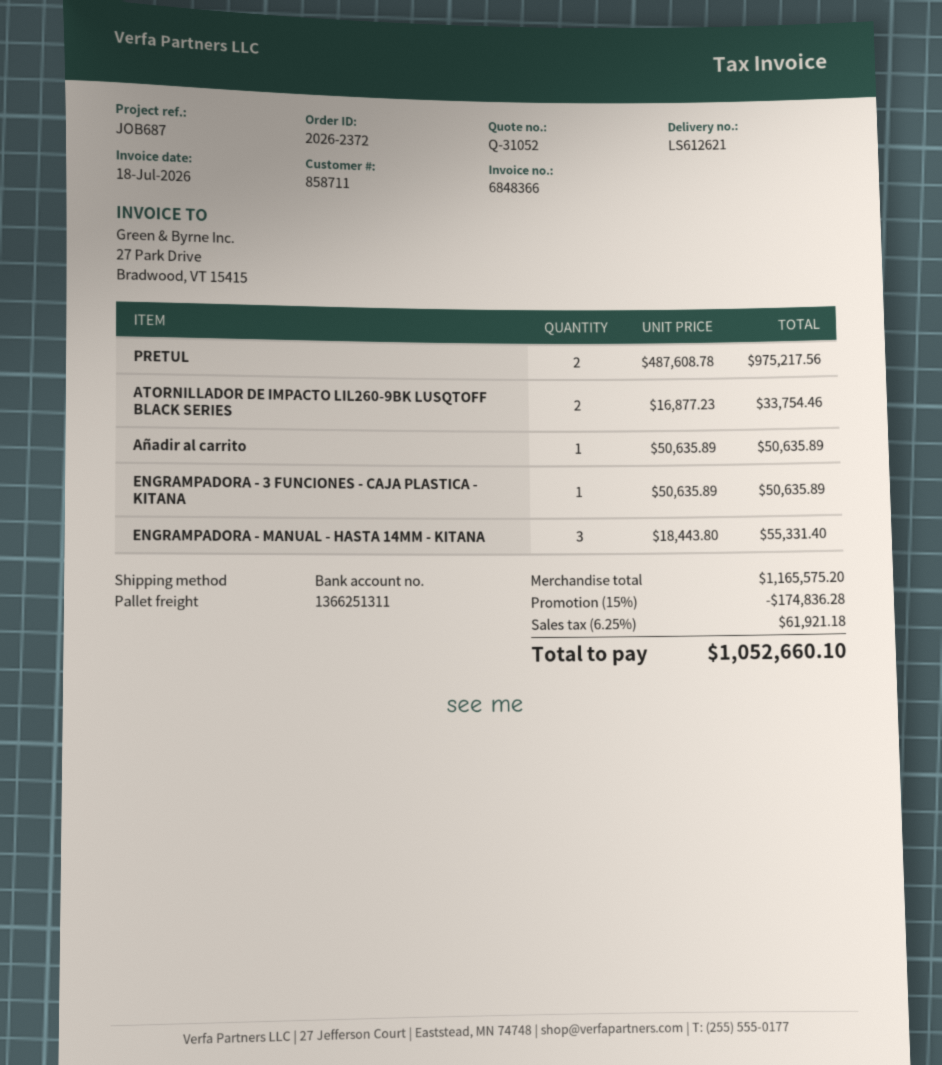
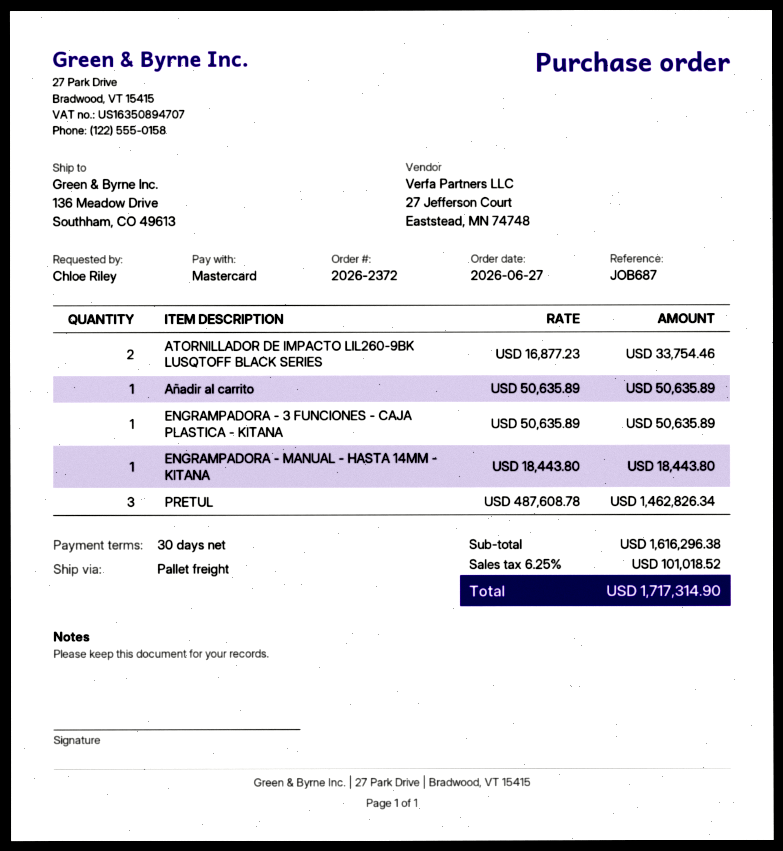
PRETUL: 2 x 487608.78 = 975217.56 -> 3 x 487608.78 = 1462826.34
ENGRAMPADORA - MANUAL - HASTA 14MM - KITANA: 3 x 18443.80 = 55331.40 -> 1 x 18443.80 = 18443.80
subtotal: 1165575.20 -> 1616296.38
discount: 15% = 174836.28 -> none
tax: 6.25% = 61921.18 -> 6.25% = 101018.52
total: 1052660.10 -> 1717314.90

